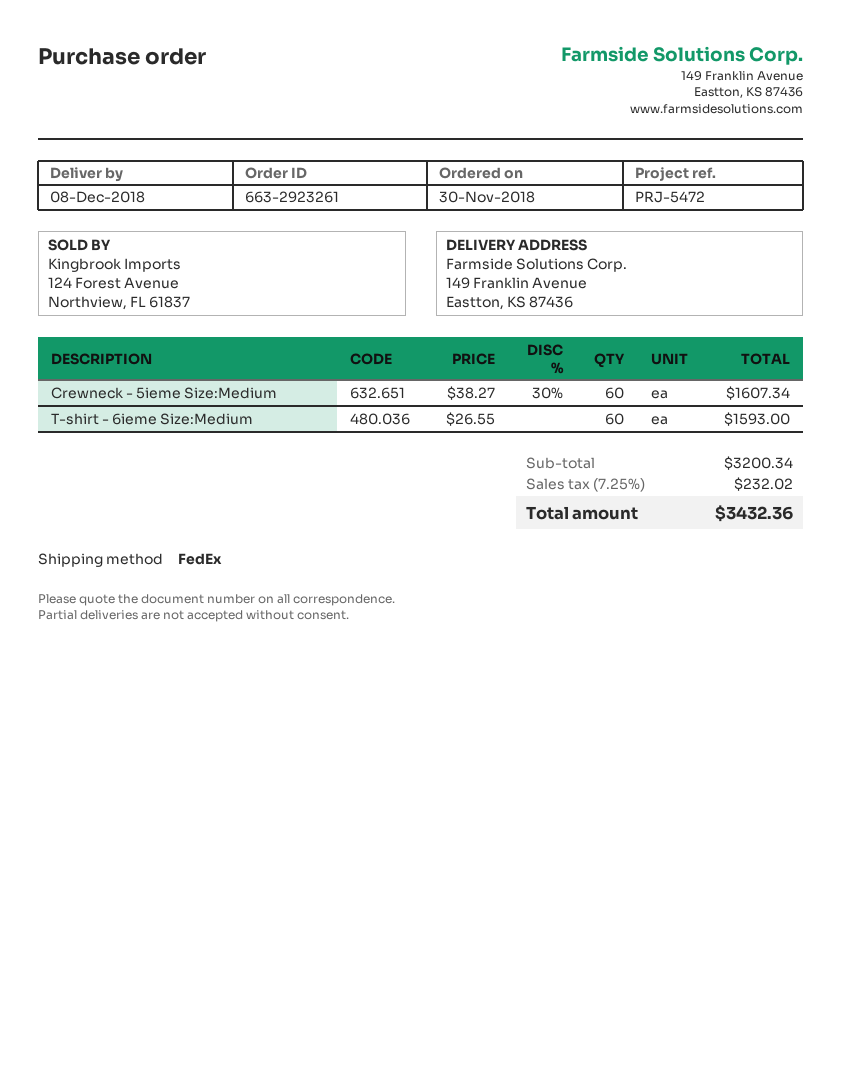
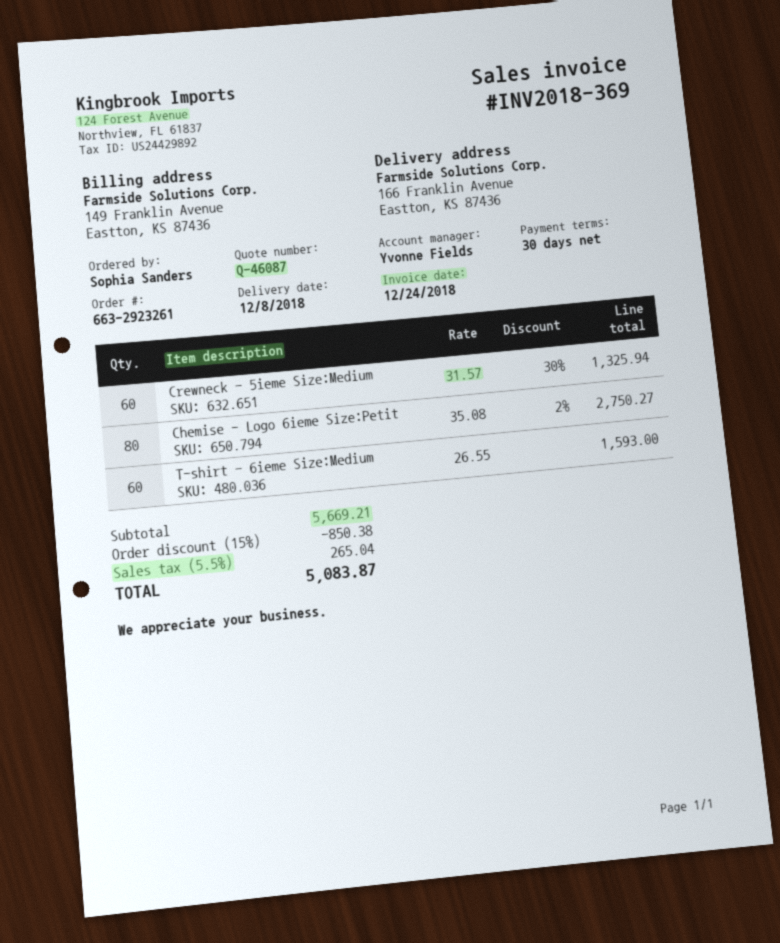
ship to: 149 Franklin Avenue, Eastton, KS 87436 -> 166 Franklin Avenue, Eastton, KS 87436
Crewneck - 5ieme Size:Medium: 60 x 38.27 - 30% = 1607.34 -> 60 x 31.57 - 30% = 1325.94
Chemise - Logo 6ieme Size:Petit: none -> 80 x 35.08 - 2% = 2750.27
subtotal: 3200.34 -> 5669.21
discount: none -> 15% = 850.38
tax: 7.25% = 232.02 -> 5.5% = 265.04
total: 3432.36 -> 5083.87

